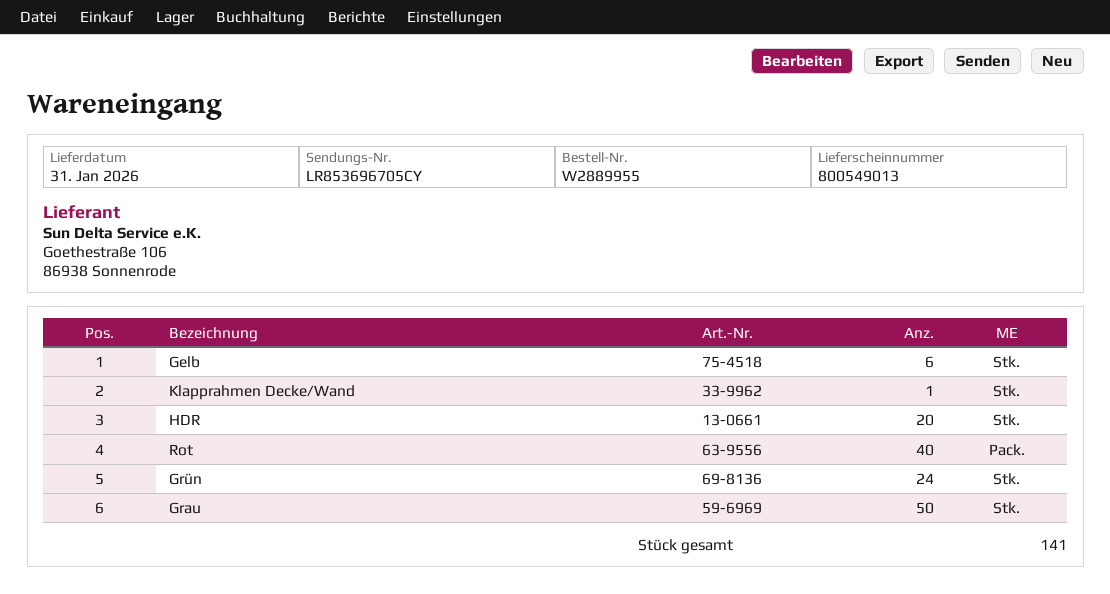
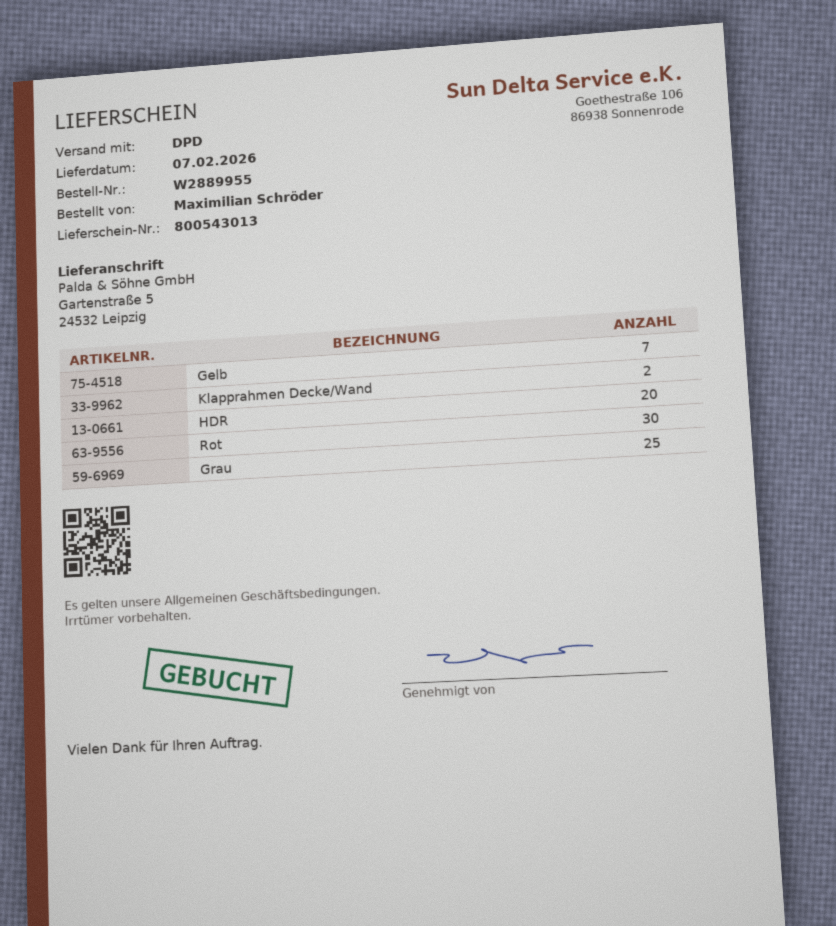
delivery note number: 800549013 -> 800543013
delivery date: 2026-01-31 -> 2026-02-07
Gelb: 6 -> 7
Klapprahmen Decke/Wand: 1 -> 2
Rot: 40 -> 30
Grün: 24 -> none
Grau: 50 -> 25

